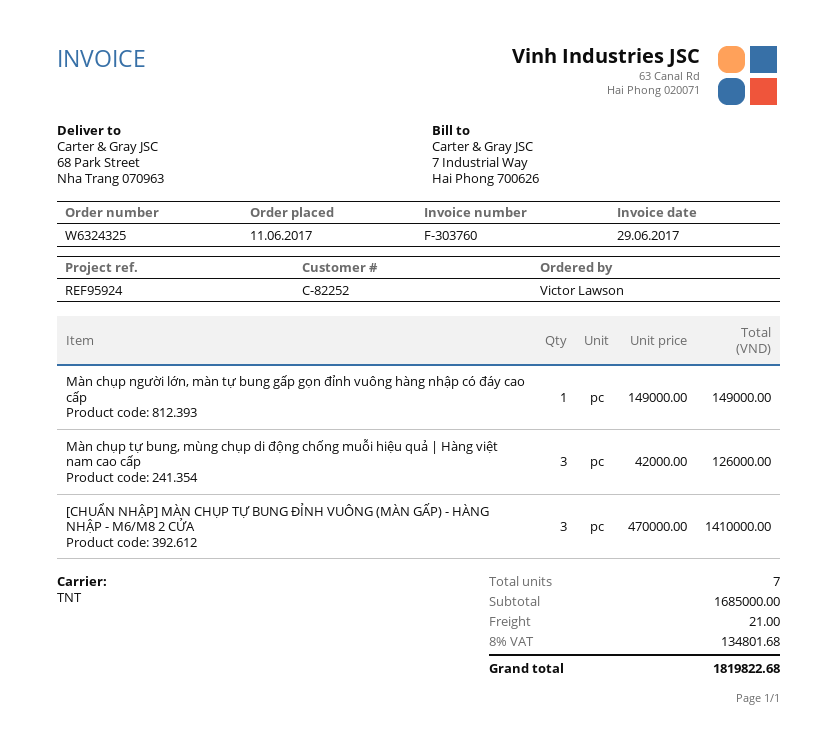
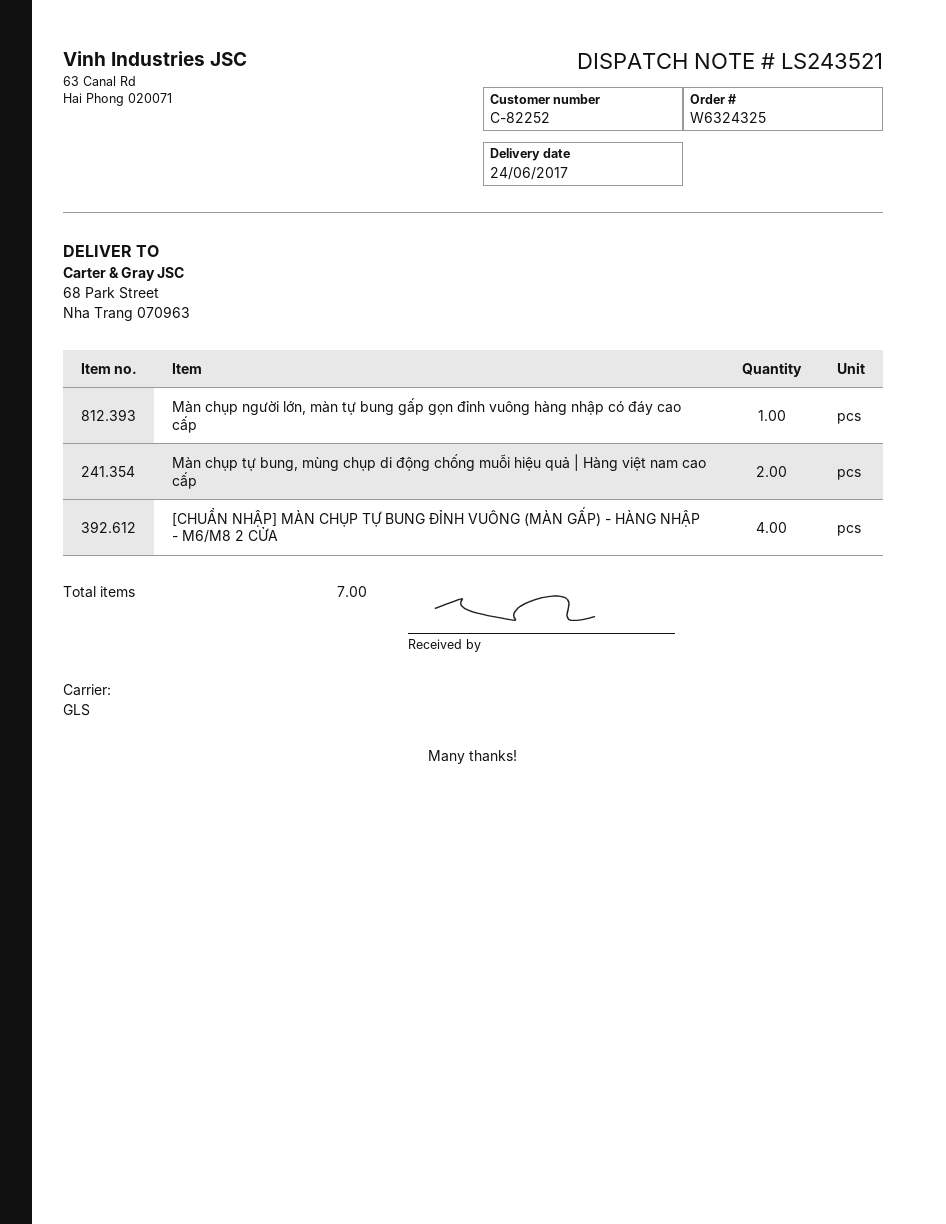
shipping method: TNT -> GLS
Màn chụp tự bung, mùng chụp di động chống muỗi hiệu quả | Hàng việt nam cao cấp: 3 -> 2
[CHUẨN NHẬP] MÀN CHỤP TỰ BUNG ĐỈNH VUÔNG (MÀN GẤP) - HÀNG NHẬP - M6/M8 2 CỬA: 3 -> 4

